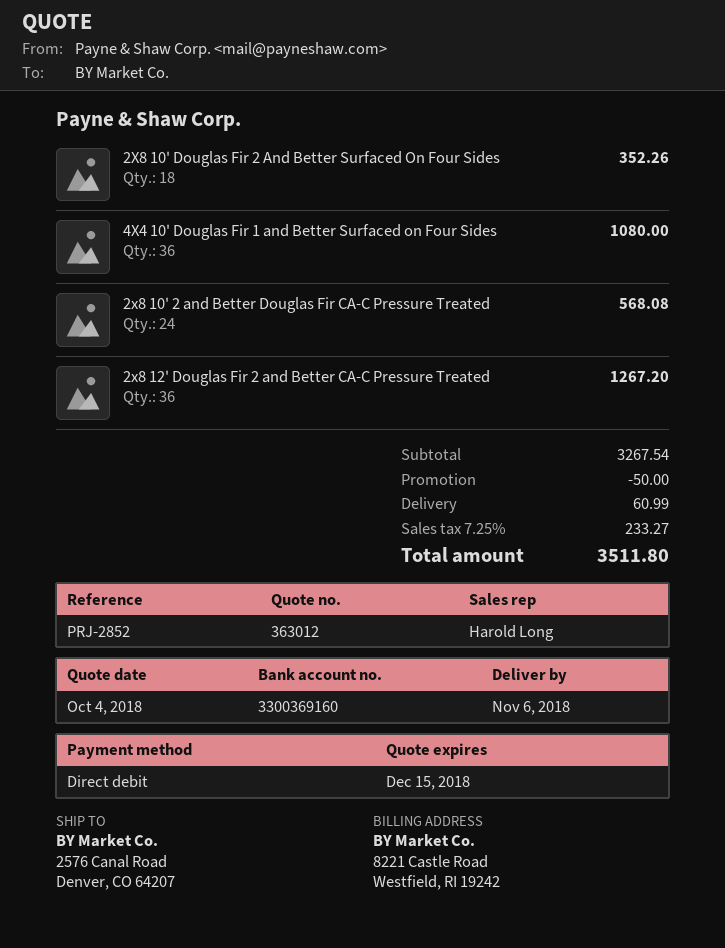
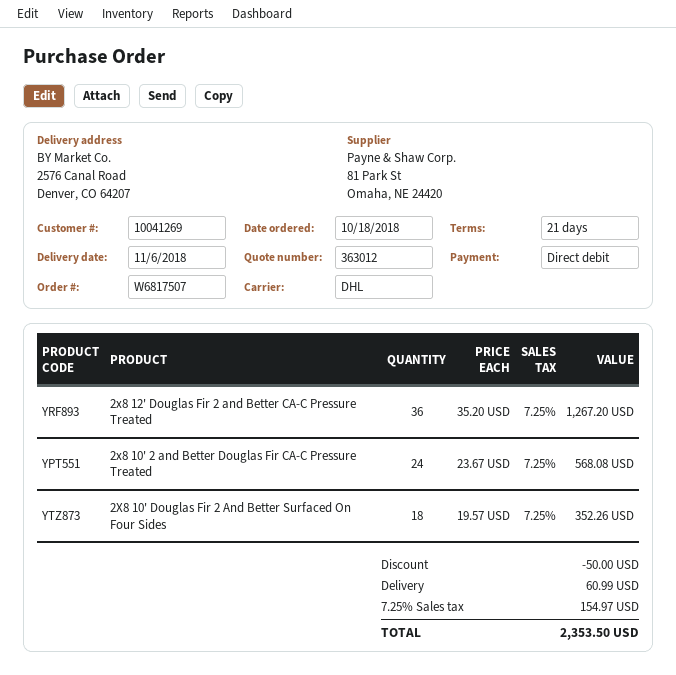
4X4 10' Douglas Fir 1 and Better Surfaced on Four Sides: 36 for 1080.00 -> none
tax: 7.25% = 233.27 -> 7.25% = 154.97
total: 3511.80 -> 2353.50

